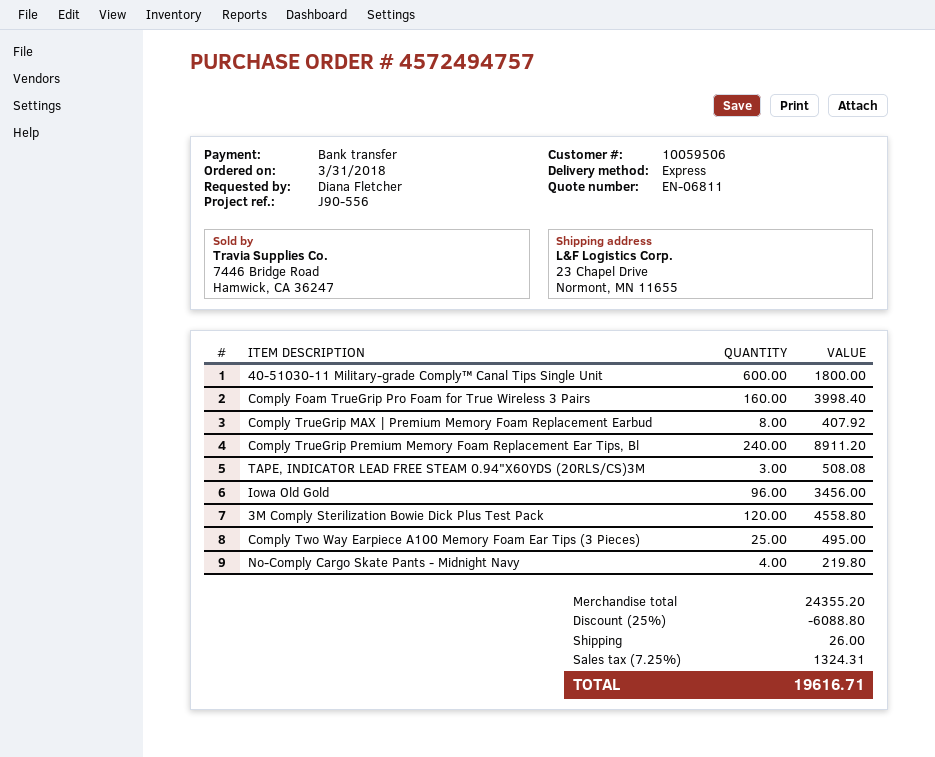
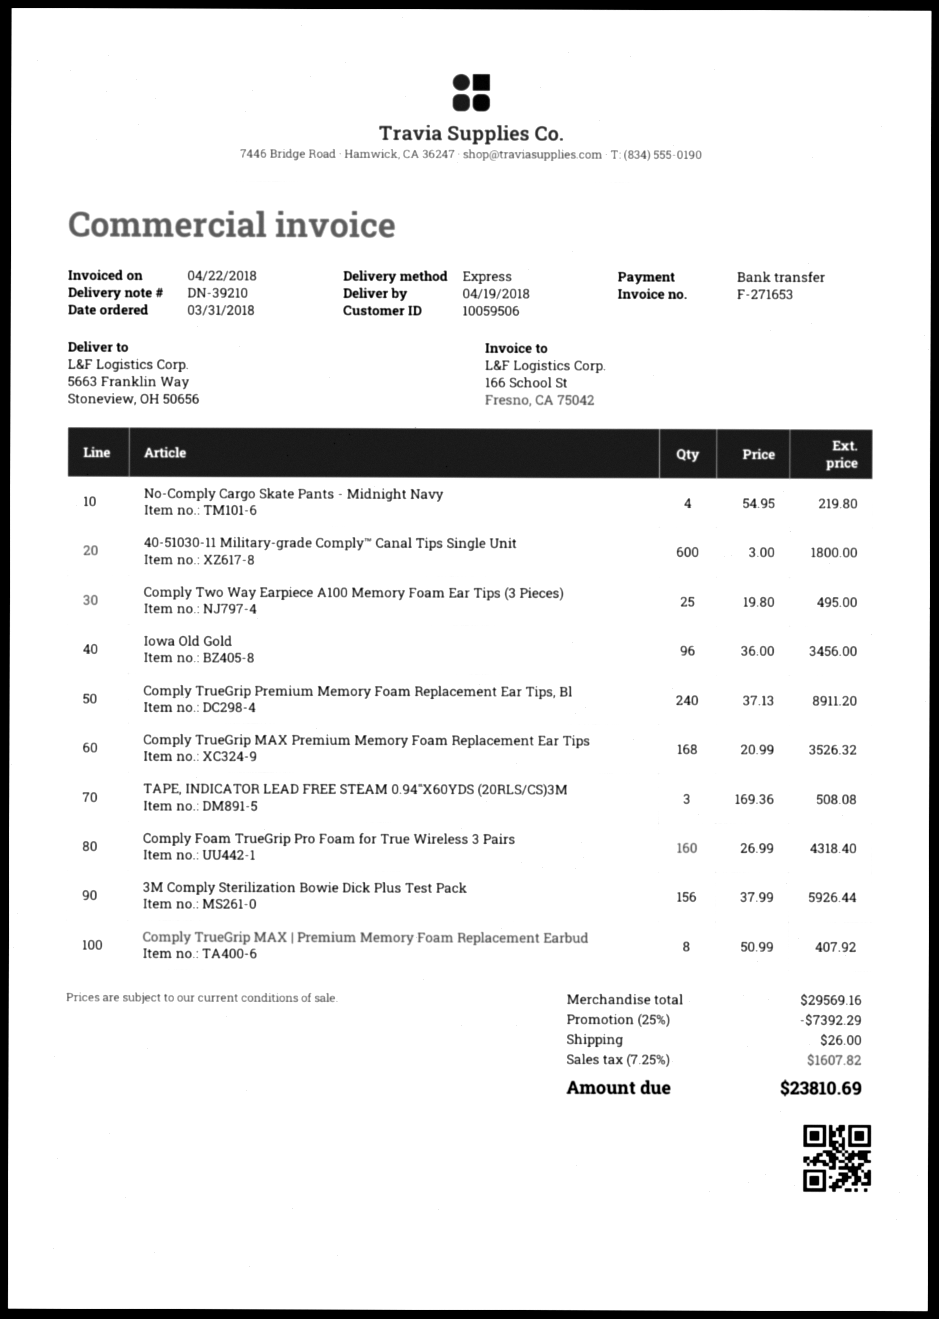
ship to: 23 Chapel Drive, Normont, MN 11655 -> 5663 Franklin Way, Stoneview, OH 50656
Comply Foam TrueGrip Pro Foam for True Wireless 3 Pairs: 160 for 3998.40 -> 160 for 4318.40
3M Comply Sterilization Bowie Dick Plus Test Pack: 120 for 4558.80 -> 156 for 5926.44
Comply TrueGrip MAX Premium Memory Foam Replacement Ear Tips: none -> 168 for 3526.32
subtotal: 24355.20 -> 29569.16
discount: 25% = 6088.80 -> 25% = 7392.29
tax: 7.25% = 1324.31 -> 7.25% = 1607.82
total: 19616.71 -> 23810.69

